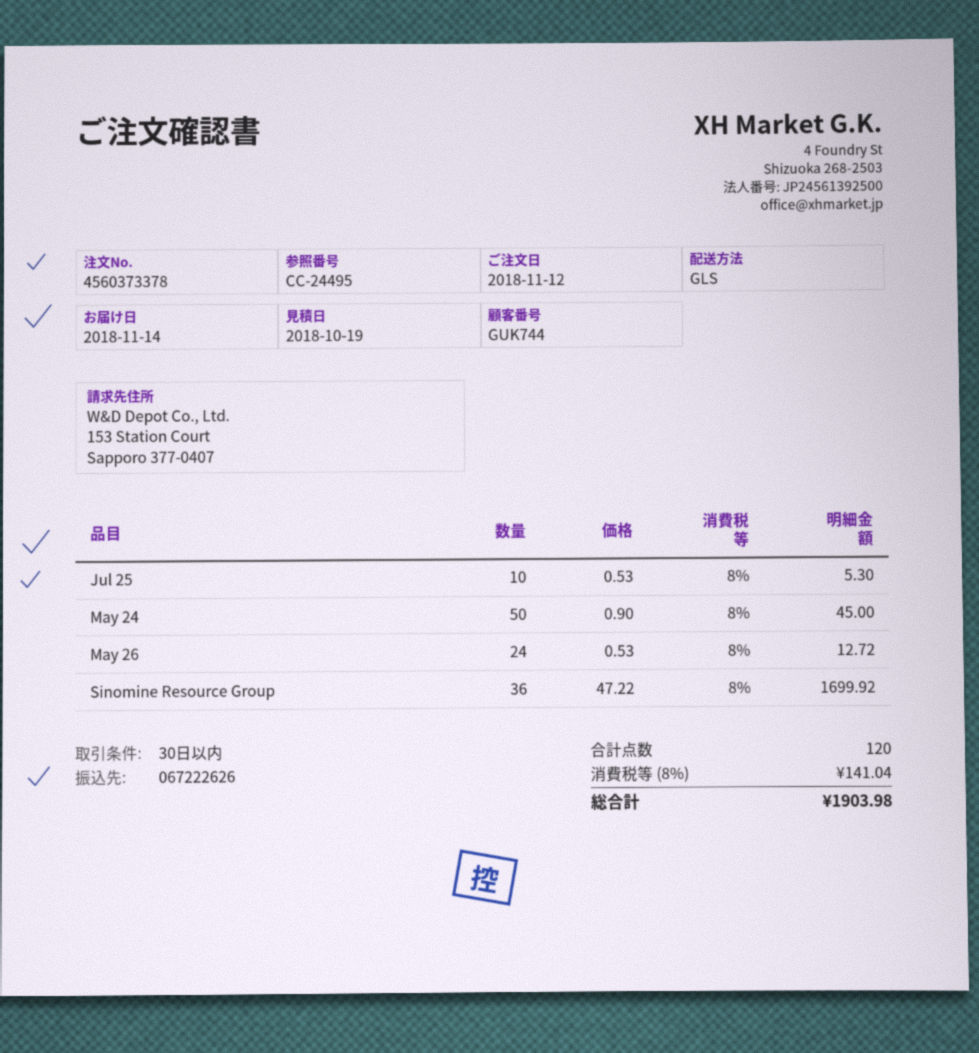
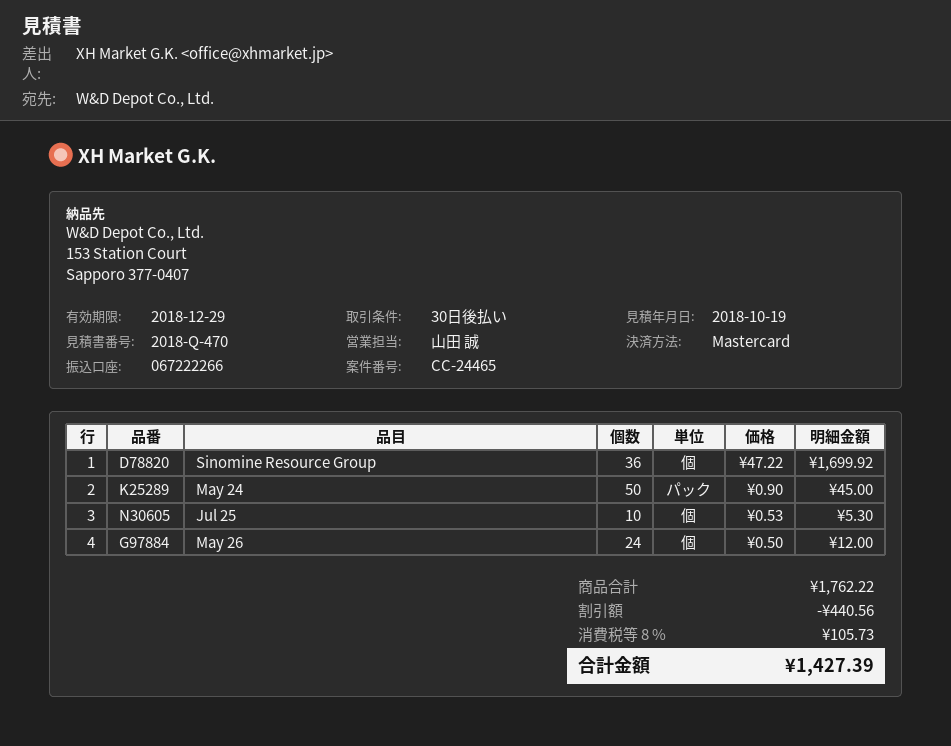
reference: CC-24495 -> CC-24465
bank account: 067222626 -> 067222266
May 26: 24 x 0.53 = 12.72 -> 24 x 0.50 = 12.00
discount: none -> 440.56
tax: 8% = 141.04 -> 8% = 105.73
total: 1903.98 -> 1427.39

